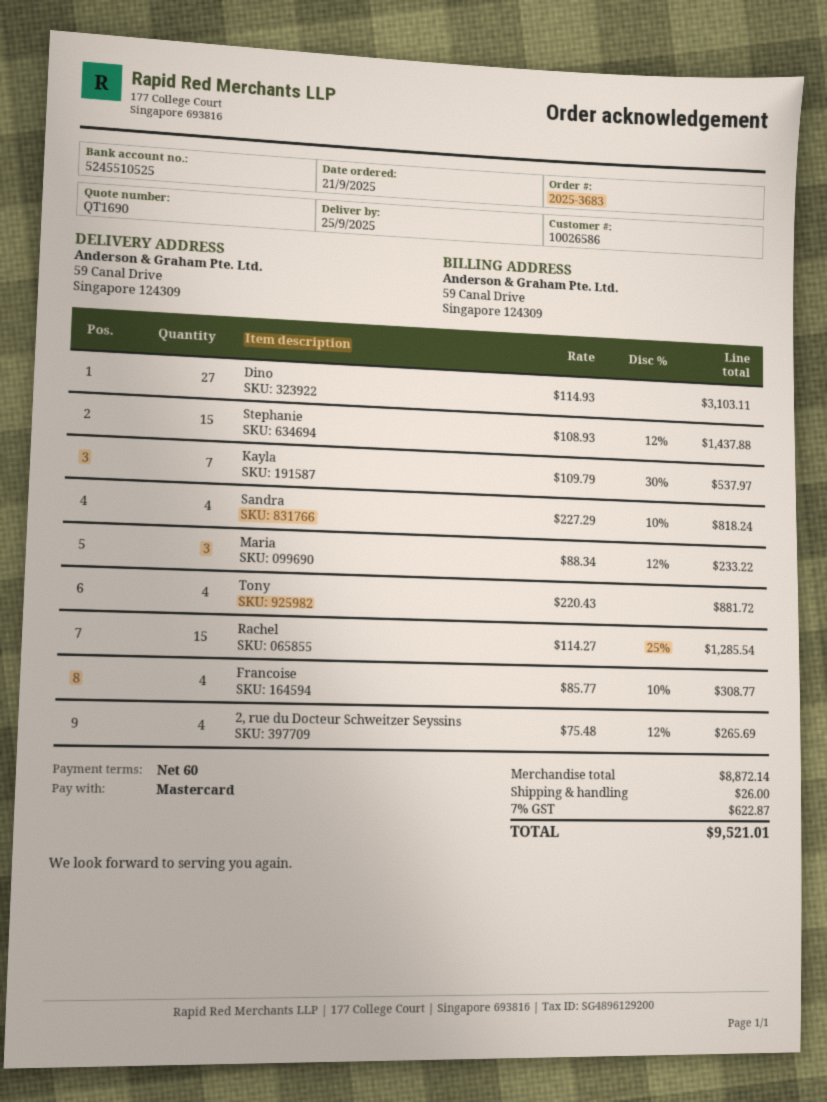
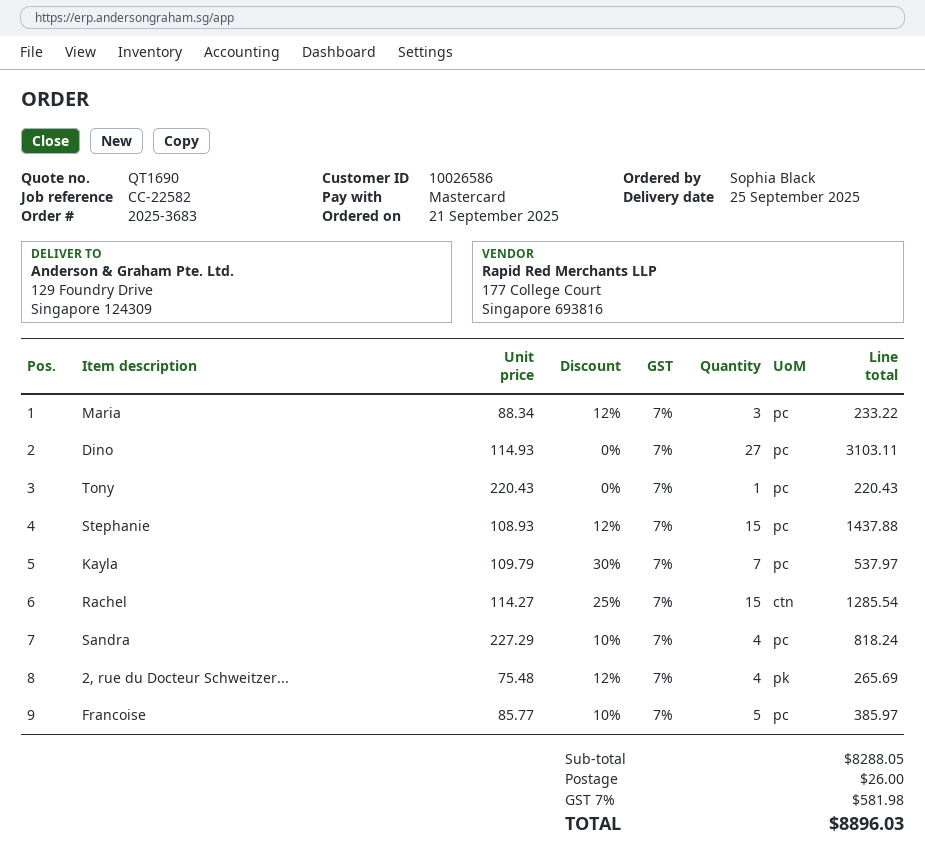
ship to: 59 Canal Drive, Singapore 124309 -> 129 Foundry Drive, Singapore 124309
Tony: 4 x 220.43 = 881.72 -> 1 x 220.43 = 220.43
Francoise: 4 x 85.77 - 10% = 308.77 -> 5 x 85.77 - 10% = 385.97
subtotal: 8872.14 -> 8288.05
tax: 7% = 622.87 -> 7% = 581.98
total: 9521.01 -> 8896.03

